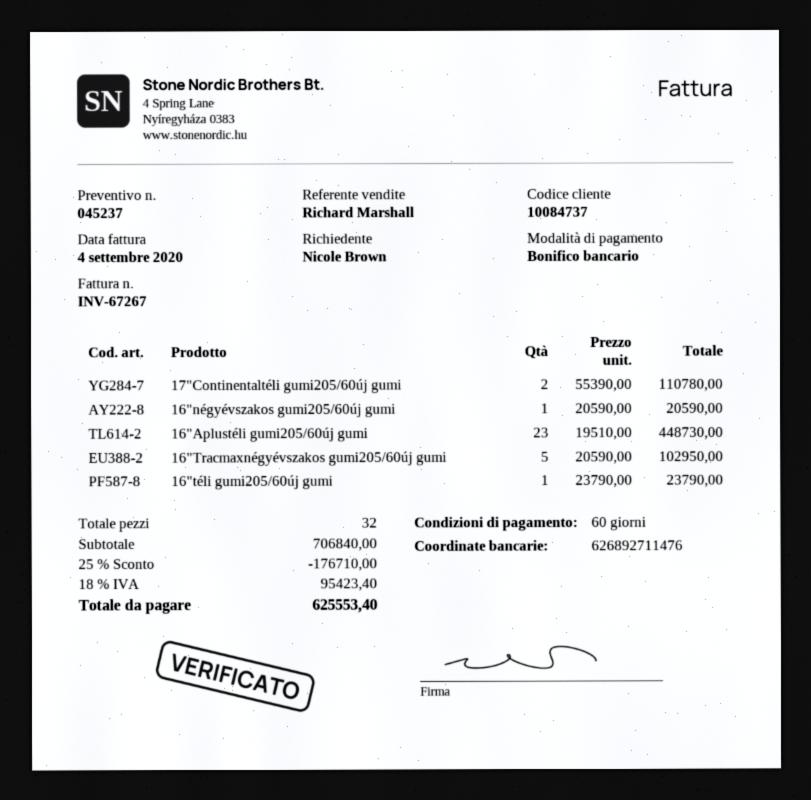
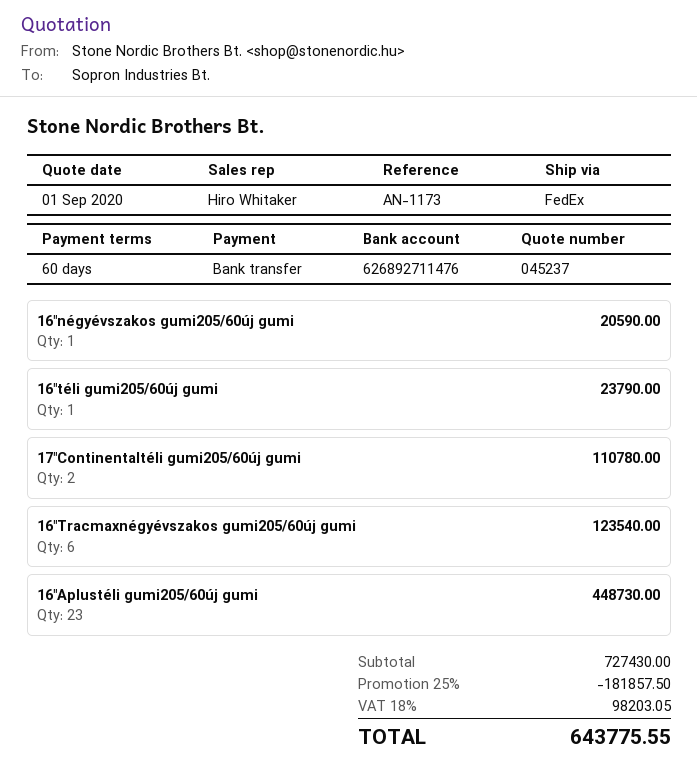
sales rep: Richard Marshall -> Hiro Whitaker
16"Tracmaxnégyévszakos gumi205/60új gumi: 5 for 102950.00 -> 6 for 123540.00
subtotal: 706840.00 -> 727430.00
discount: 25% = 176710.00 -> 25% = 181857.50
tax: 18% = 95423.40 -> 18% = 98203.05
total: 625553.40 -> 643775.55

